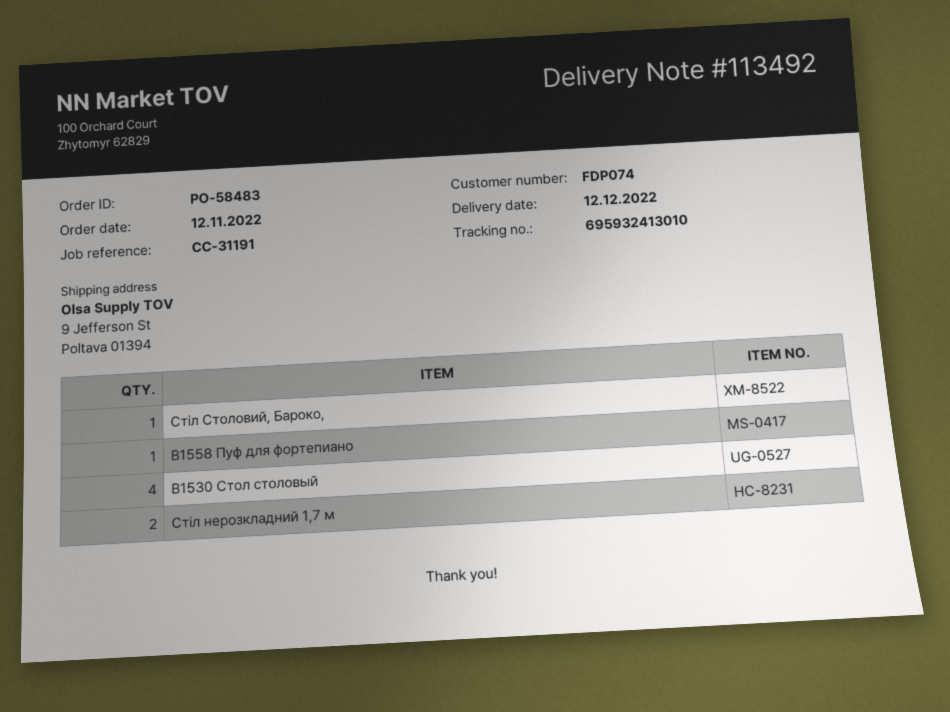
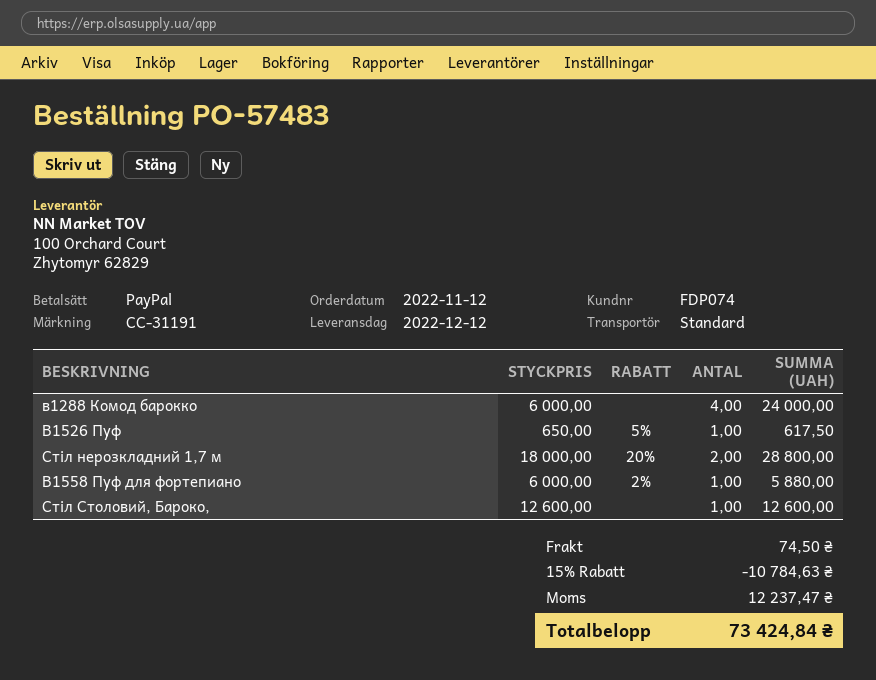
order number: PO-58483 -> PO-57483
В1530 Стол столовый: 4 -> none
в1288 Комод барокко: none -> 4
В1526 Пуф: none -> 1

